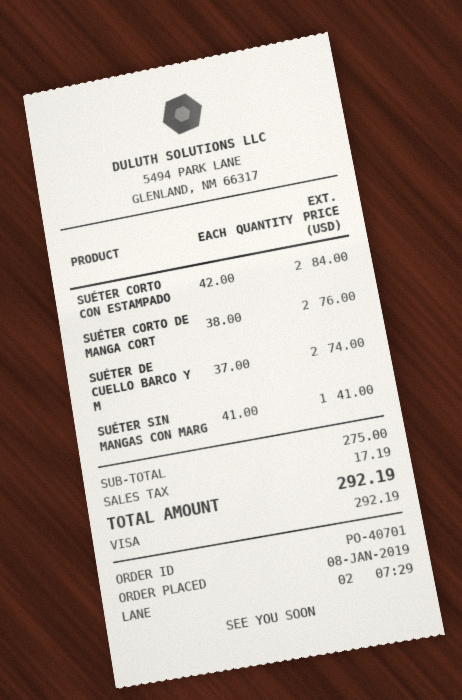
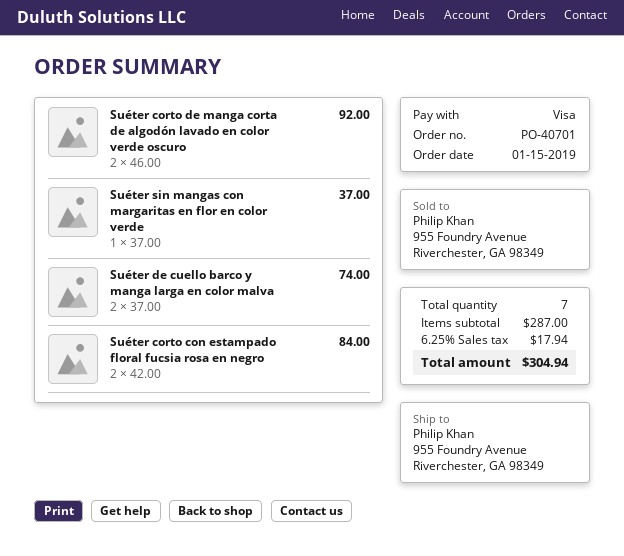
order date: 2019-01-08 -> 2019-01-15
SUÉTER CORTO DE MANGA CORT: 2 x 38.00 = 76.00 -> 2 x 46.00 = 92.00
SUÉTER SIN MANGAS CON MARG: 1 x 41.00 = 41.00 -> 1 x 37.00 = 37.00
subtotal: 275.00 -> 287.00
tax: 17.19 -> 17.94
total: 292.19 -> 304.94

